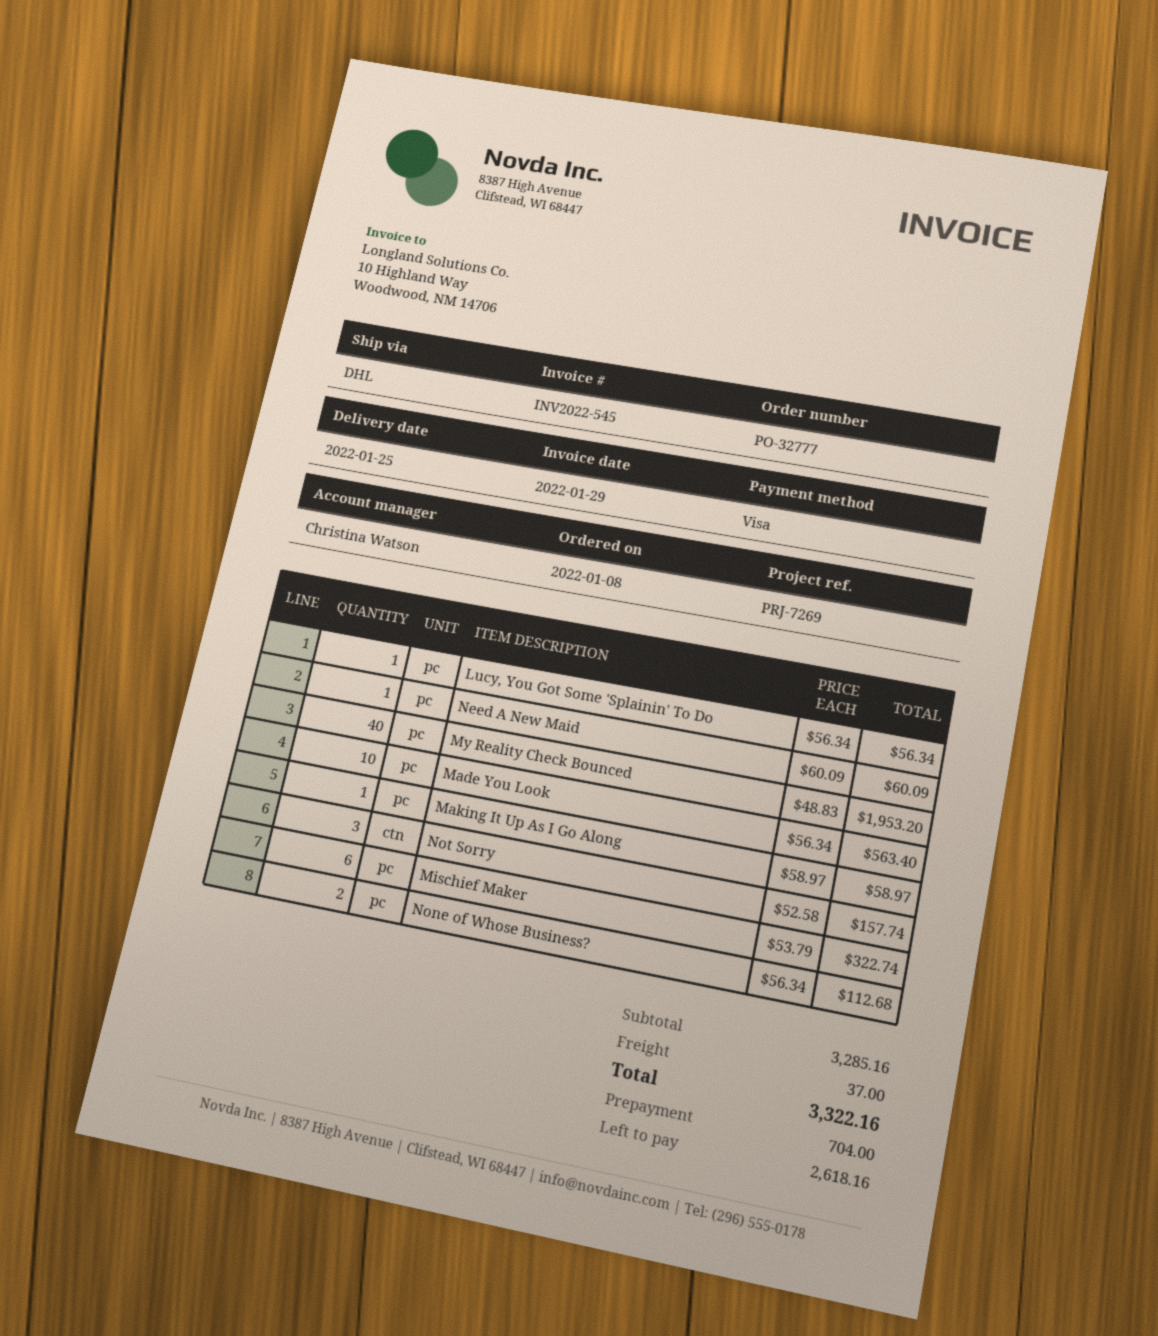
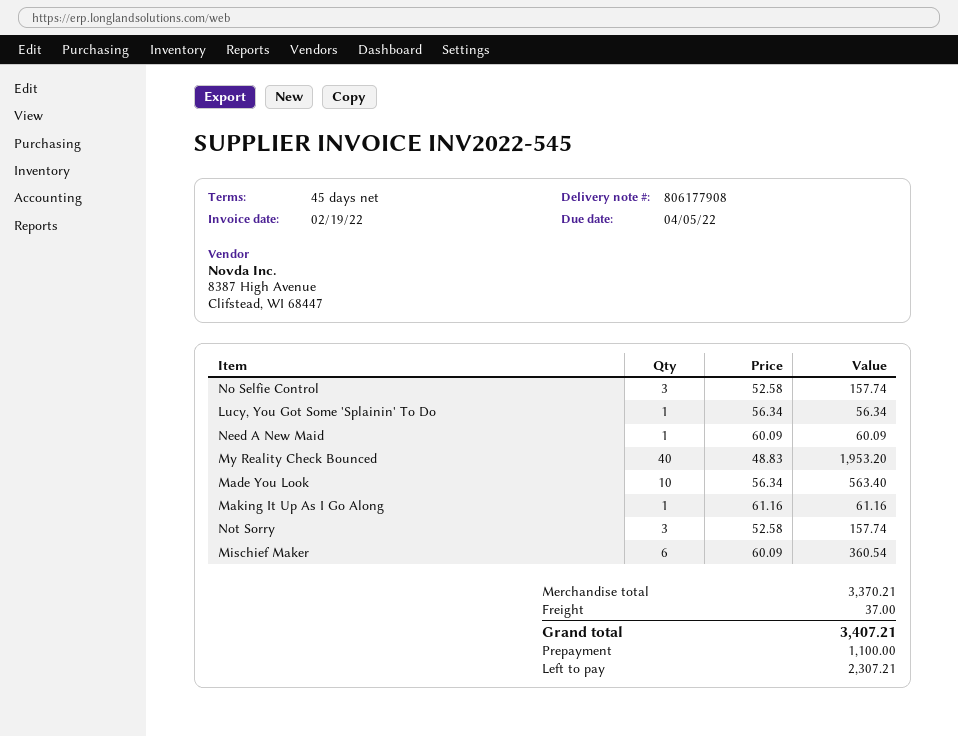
invoice date: 2022-01-29 -> 2022-02-19
Making It Up As I Go Along: 1 x 58.97 = 58.97 -> 1 x 61.16 = 61.16
Mischief Maker: 6 x 53.79 = 322.74 -> 6 x 60.09 = 360.54
None of Whose Business?: 2 x 56.34 = 112.68 -> none
No Selfie Control: none -> 3 x 52.58 = 157.74
subtotal: 3285.16 -> 3370.21
total: 3322.16 -> 3407.21
deposit: 704.00 -> 1100.00
balance: 2618.16 -> 2307.21

